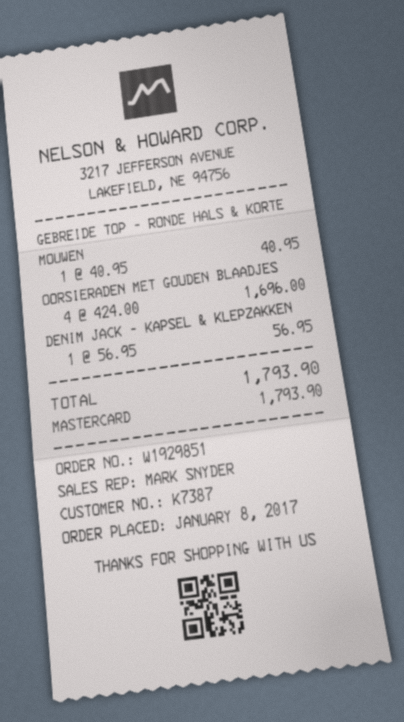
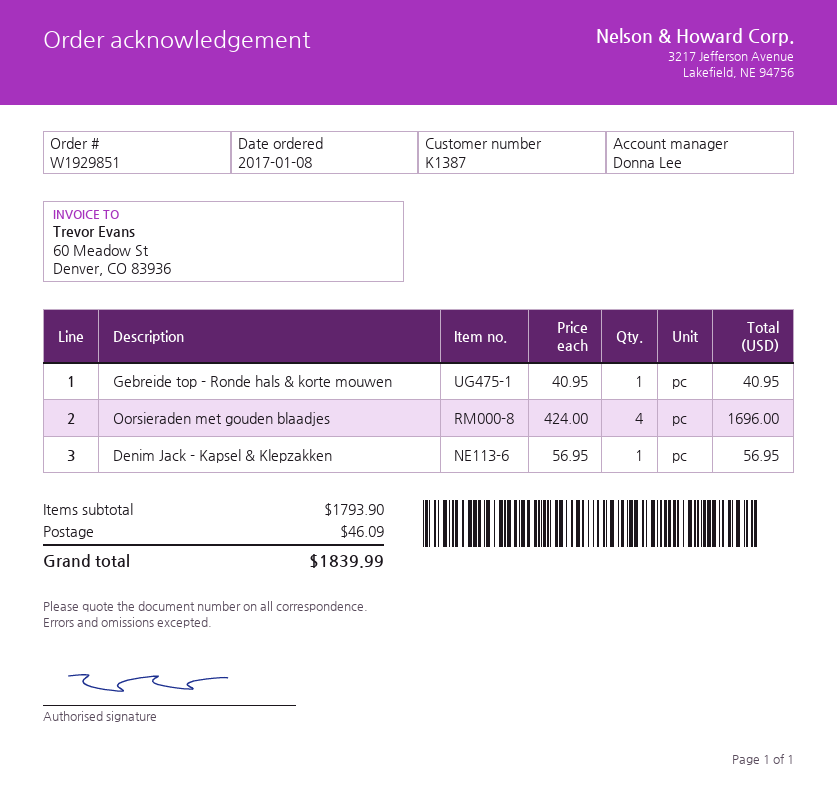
customer number: K7387 -> K1387
sales rep: MARK SNYDER -> Donna Lee
shipping: none -> 46.09
total: 1793.90 -> 1839.99

